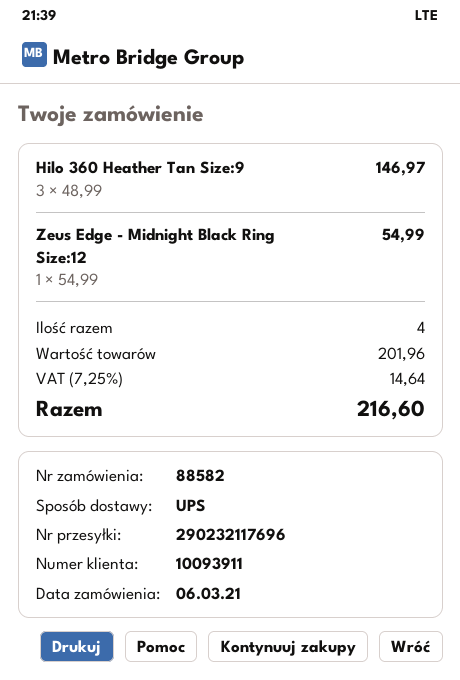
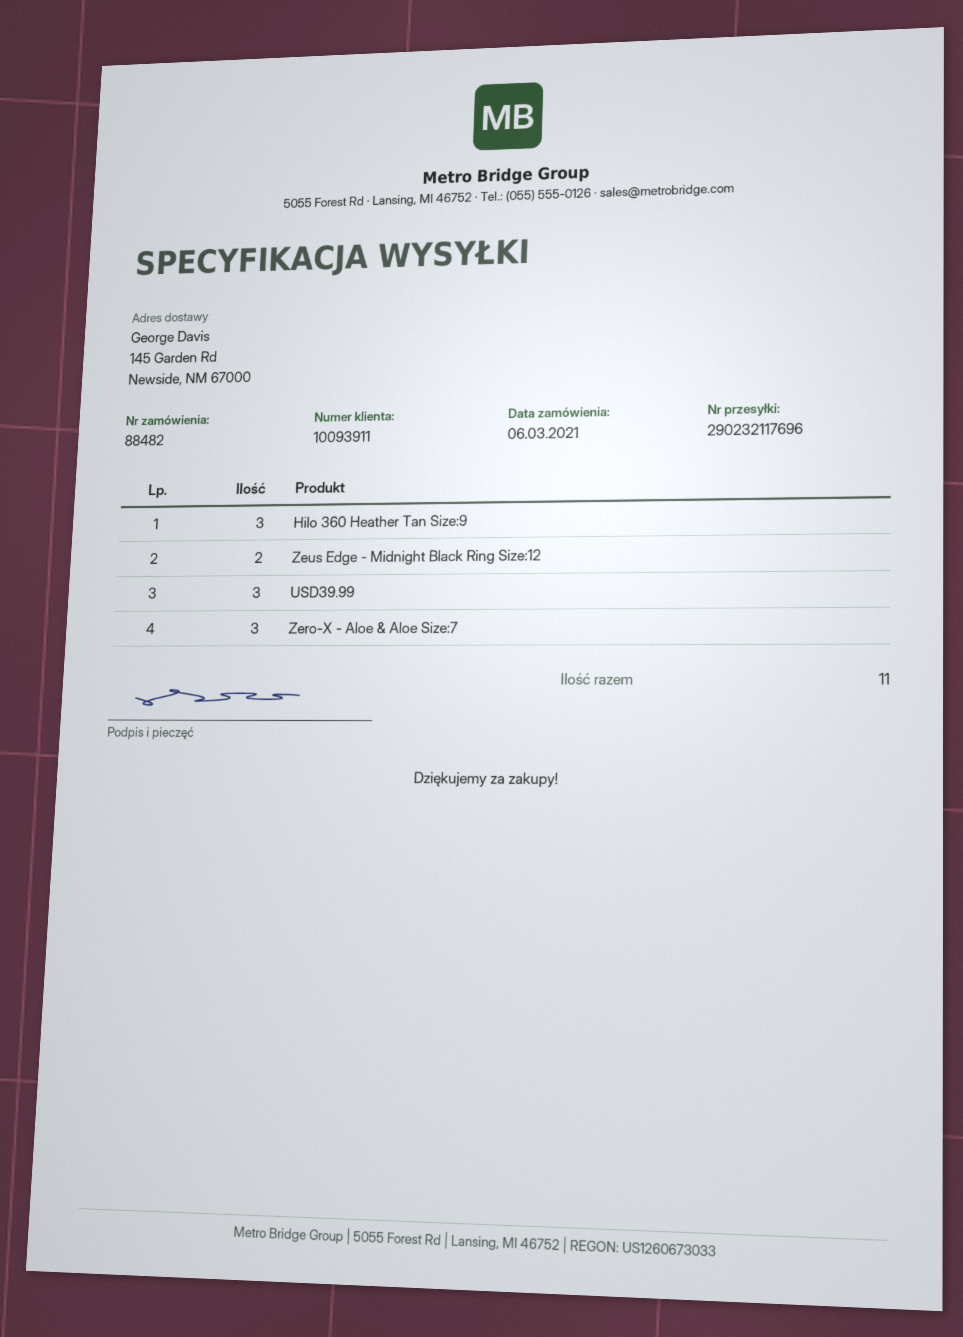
order number: 88582 -> 88482
Zeus Edge - Midnight Black Ring Size:12: 1 -> 2
USD39.99: none -> 3
Zero-X - Aloe & Aloe Size:7: none -> 3
total quantity: 4 -> 11

